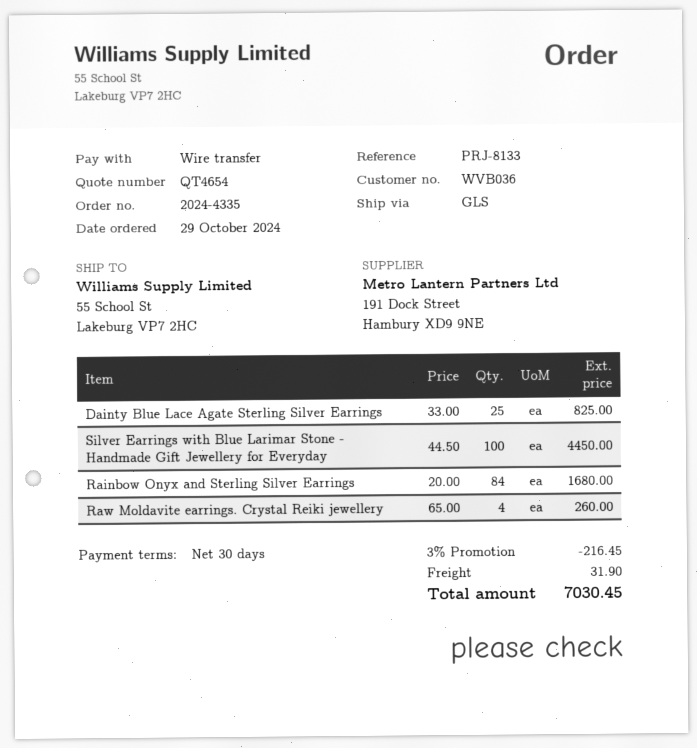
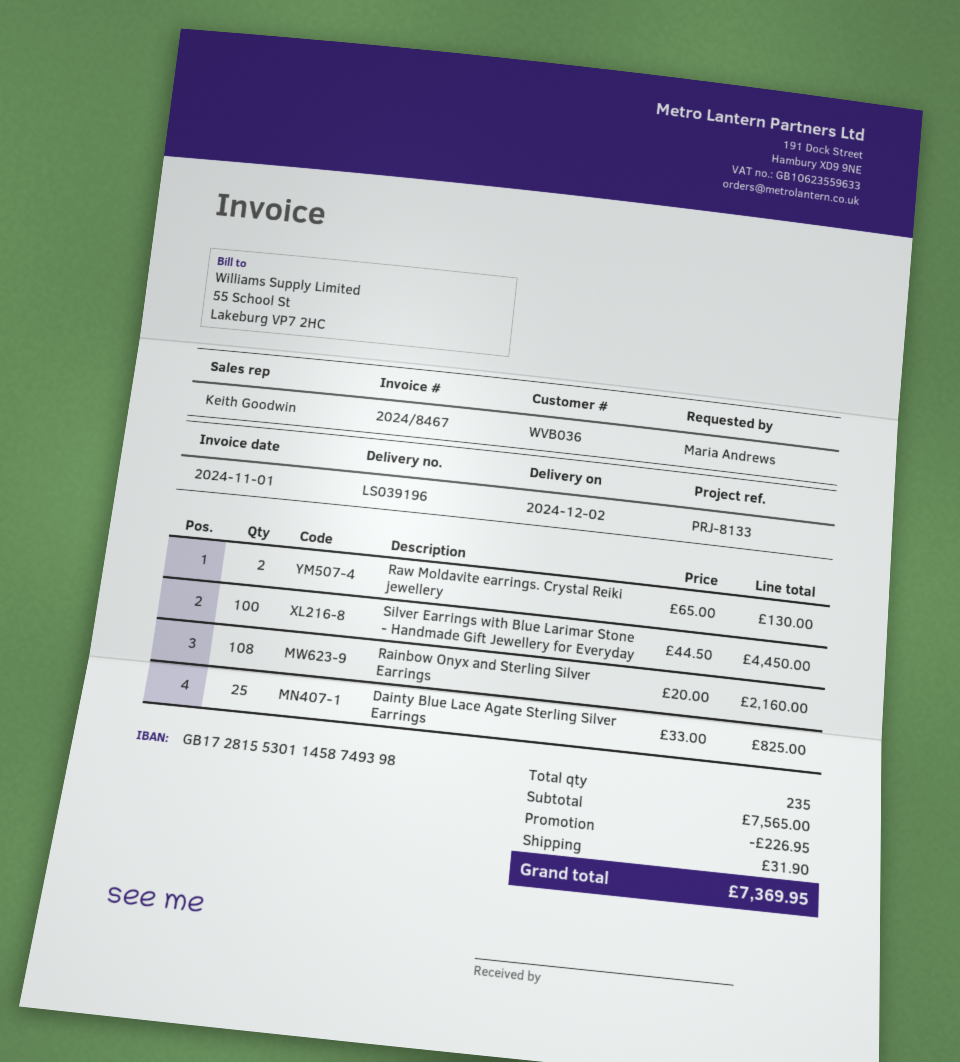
Rainbow Onyx and Sterling Silver Earrings: 84 x 20.00 = 1680.00 -> 108 x 20.00 = 2160.00
Raw Moldavite earrings. Crystal Reiki jewellery: 4 x 65.00 = 260.00 -> 2 x 65.00 = 130.00
discount: 216.45 -> 226.95
total: 7030.45 -> 7369.95

